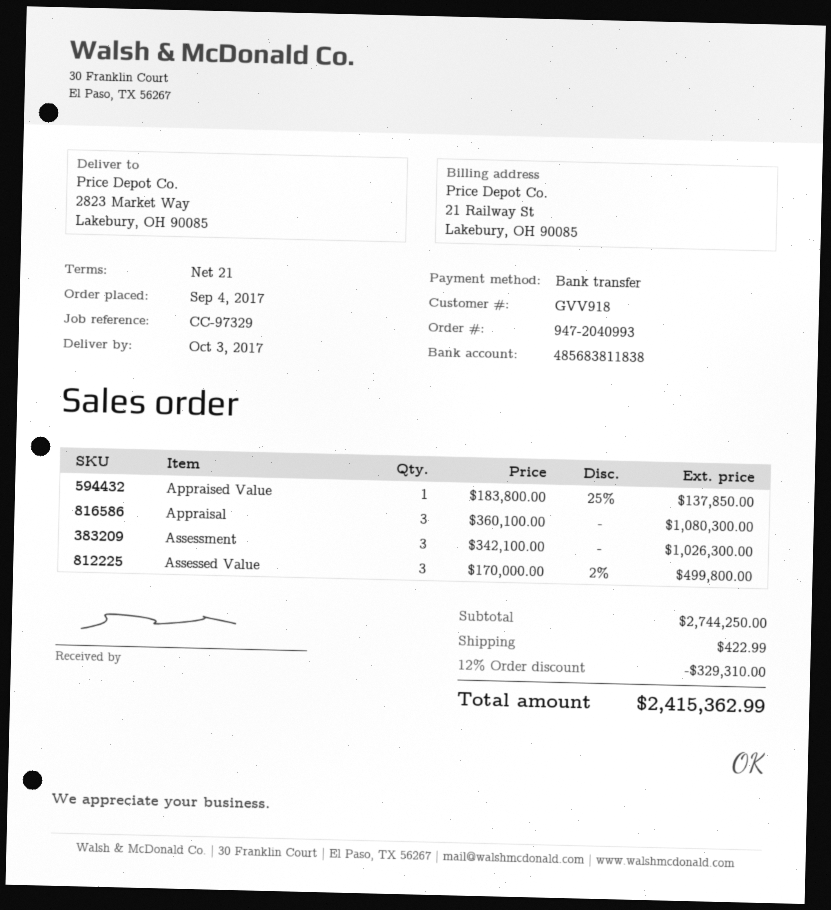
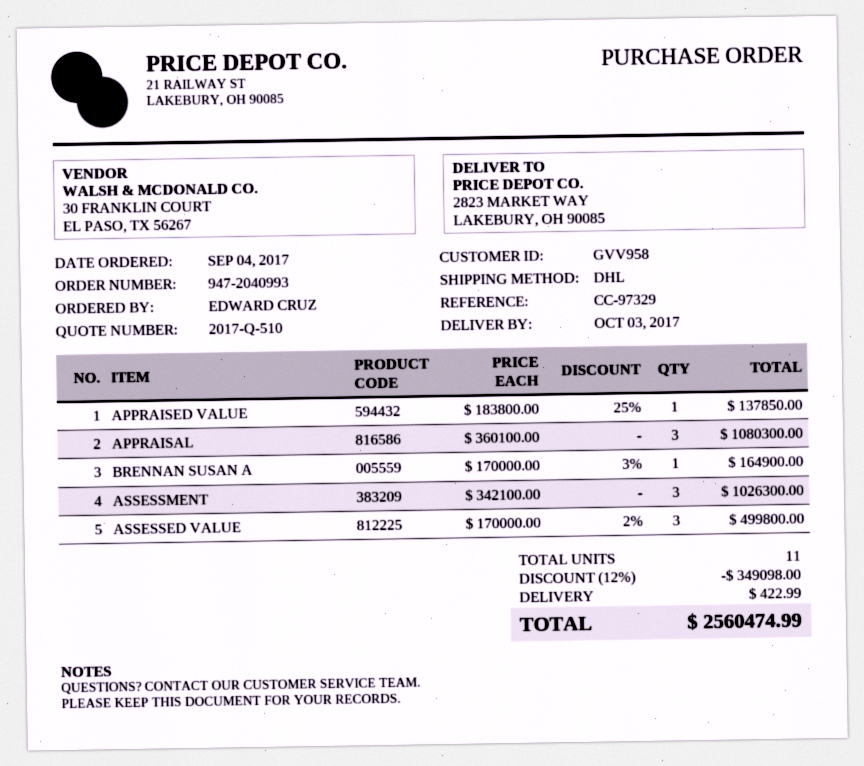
customer number: GVV918 -> GVV958
BRENNAN SUSAN A: none -> 1 x 170000.00 - 3% = 164900.00
discount: 12% = 329310.00 -> 12% = 349098.00
total: 2415362.99 -> 2560474.99

